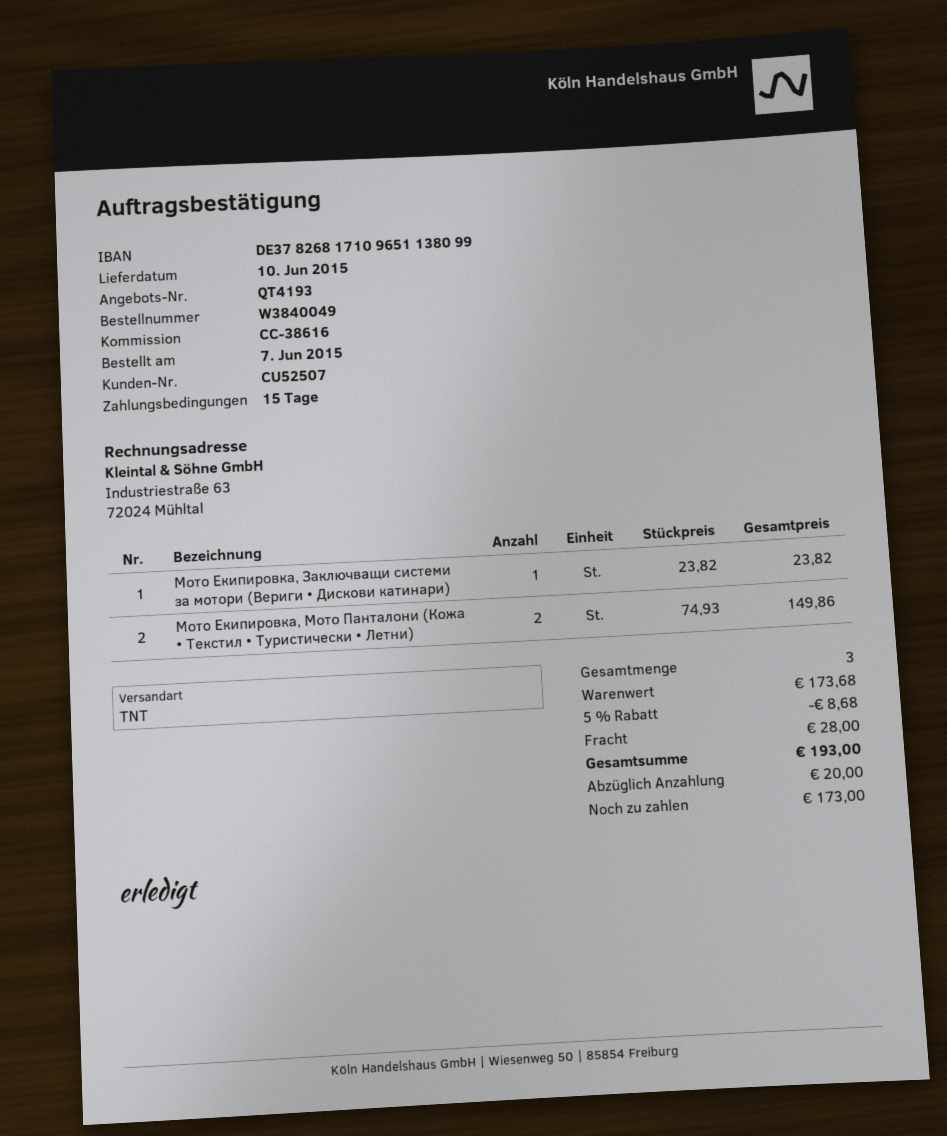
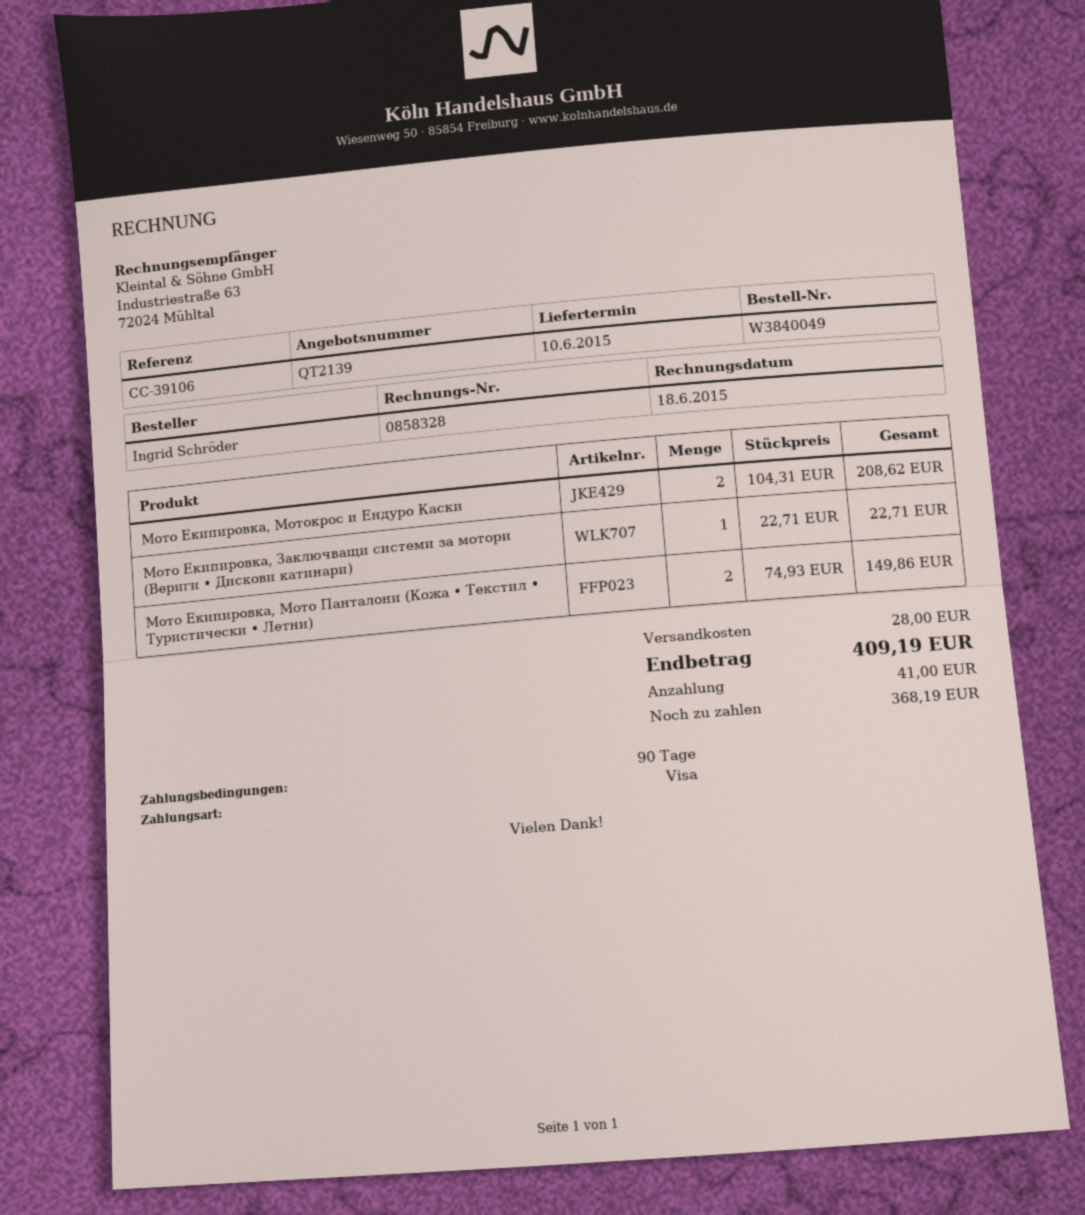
quote number: QT4193 -> QT2139
payment terms: 15 days -> 90 days
reference: CC-38616 -> CC-39106
Мото Екипировка, Заключващи системи за мотори (Вериги • Дискови катинари): 1 x 23.82 = 23.82 -> 1 x 22.71 = 22.71
Мото Екипировка, Мотокрос и Ендуро Каски: none -> 2 x 104.31 = 208.62
discount: 5% = 8.68 -> none
total: 193.00 -> 409.19
deposit: 20.00 -> 41.00
balance: 173.00 -> 368.19

